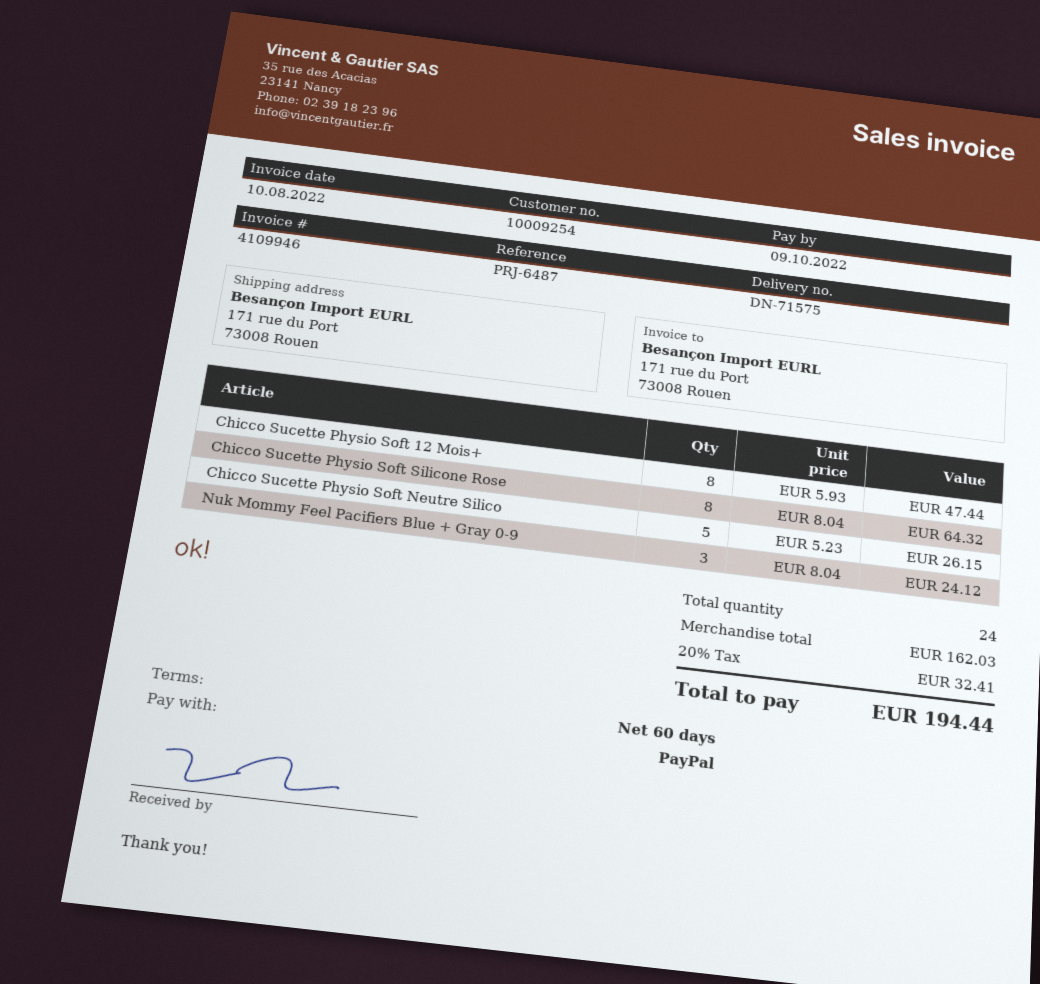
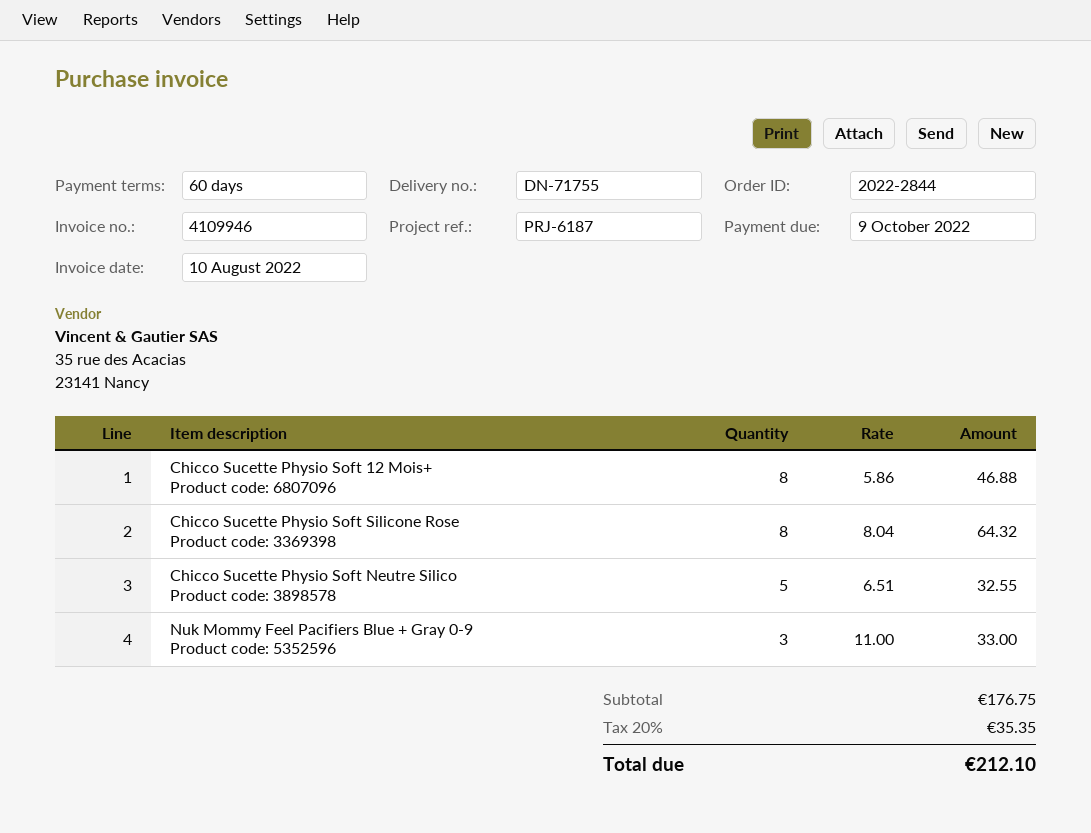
delivery note number: DN-71575 -> DN-71755
reference: PRJ-6487 -> PRJ-6187
Chicco Sucette Physio Soft 12 Mois+: 8 x 5.93 = 47.44 -> 8 x 5.86 = 46.88
Chicco Sucette Physio Soft Neutre Silico: 5 x 5.23 = 26.15 -> 5 x 6.51 = 32.55
Nuk Mommy Feel Pacifiers Blue + Gray 0-9: 3 x 8.04 = 24.12 -> 3 x 11.00 = 33.00
subtotal: 162.03 -> 176.75
tax: 20% = 32.41 -> 20% = 35.35
total: 194.44 -> 212.10

